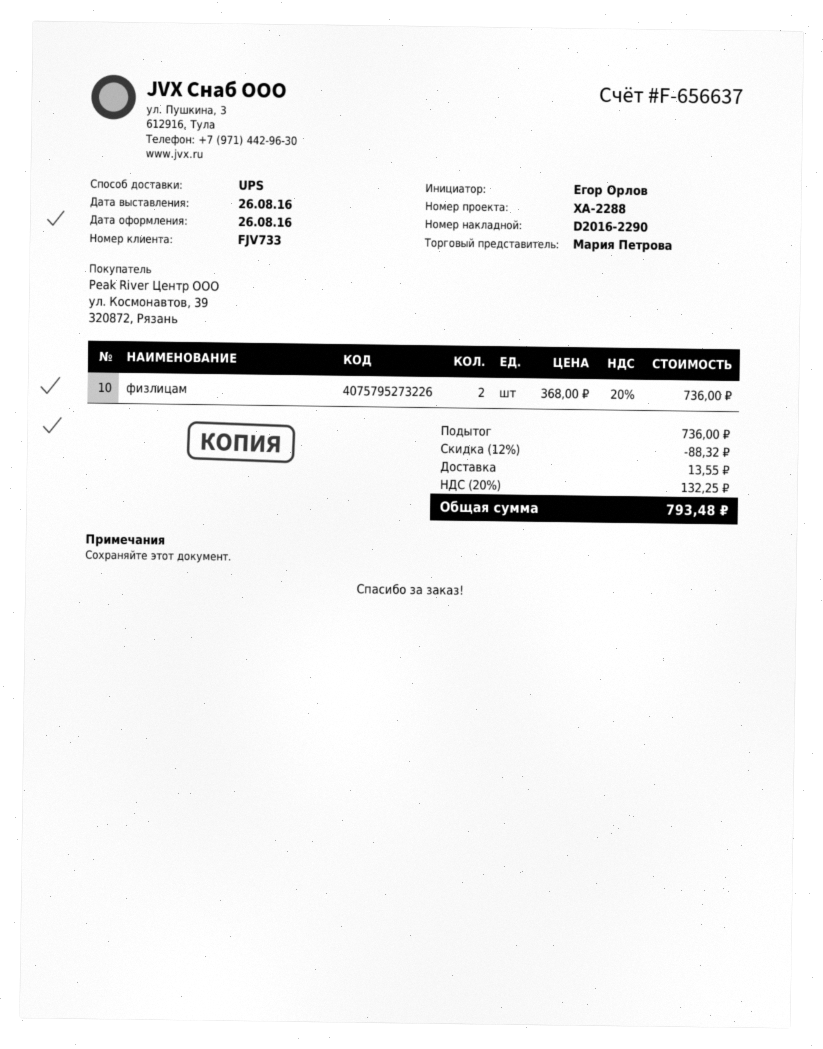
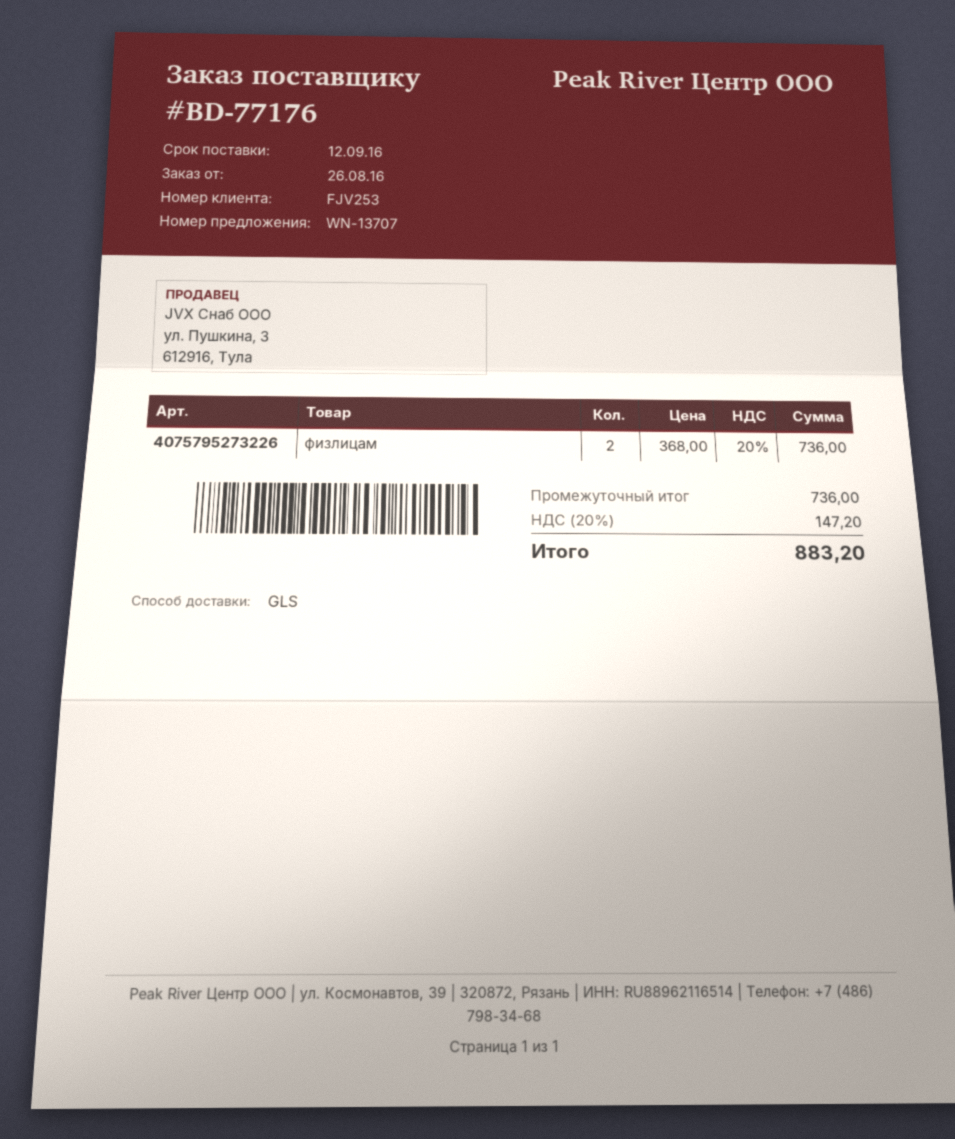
customer number: FJV733 -> FJV253
shipping method: UPS -> GLS
discount: 12% = 88.32 -> none
shipping: 13.55 -> none
tax: 20% = 132.25 -> 20% = 147.20
total: 793.48 -> 883.20

